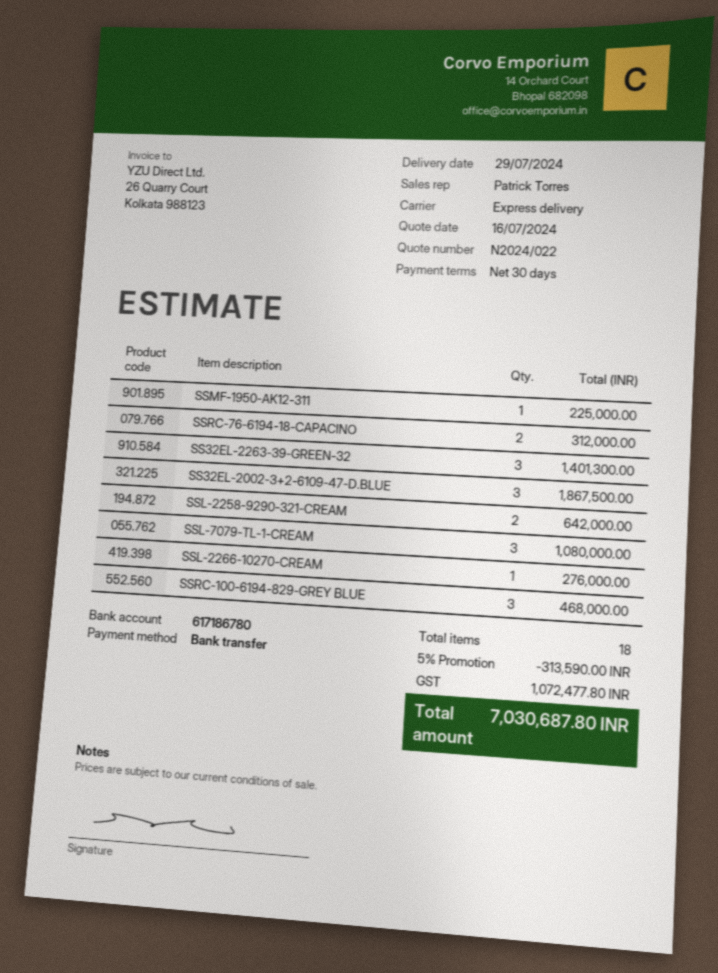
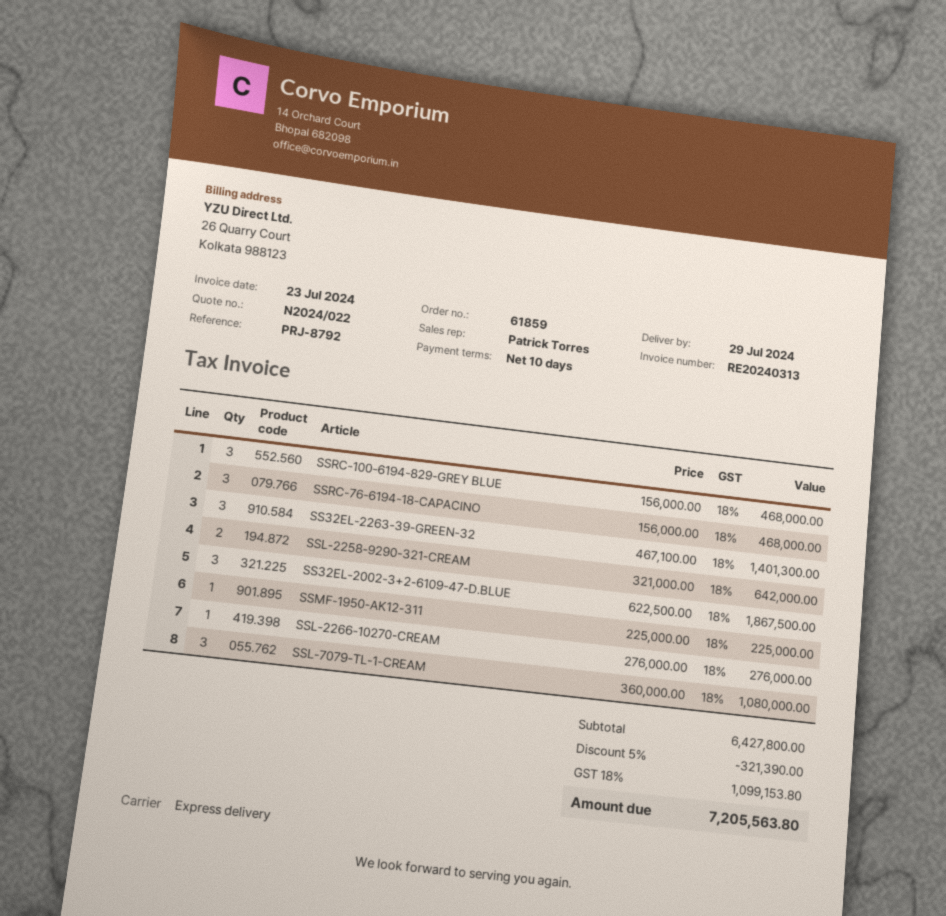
payment terms: 30 days -> 10 days
SSRC-76-6194-18-CAPACINO: 2 for 312000.00 -> 3 for 468000.00
discount: 5% = 313590.00 -> 5% = 321390.00
tax: 1072477.80 -> 1099153.80
total: 7030687.80 -> 7205563.80

